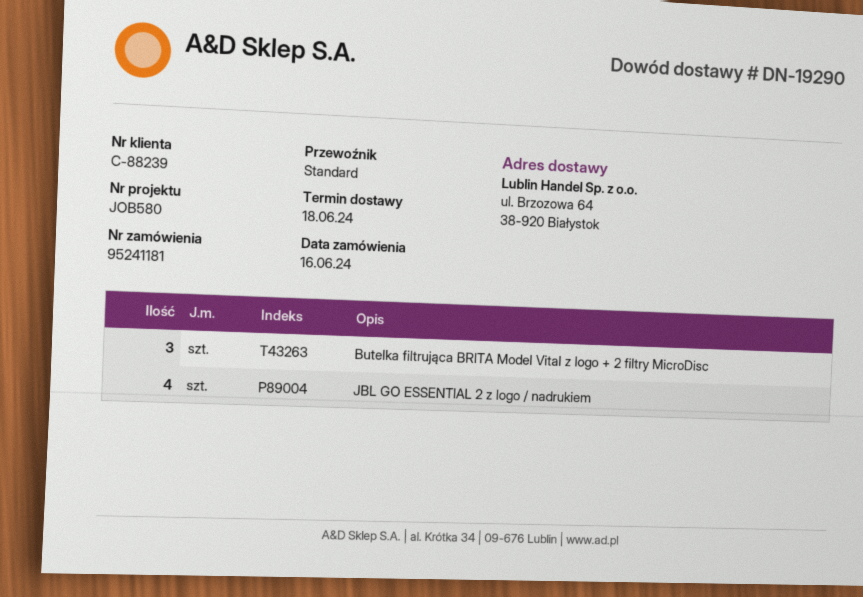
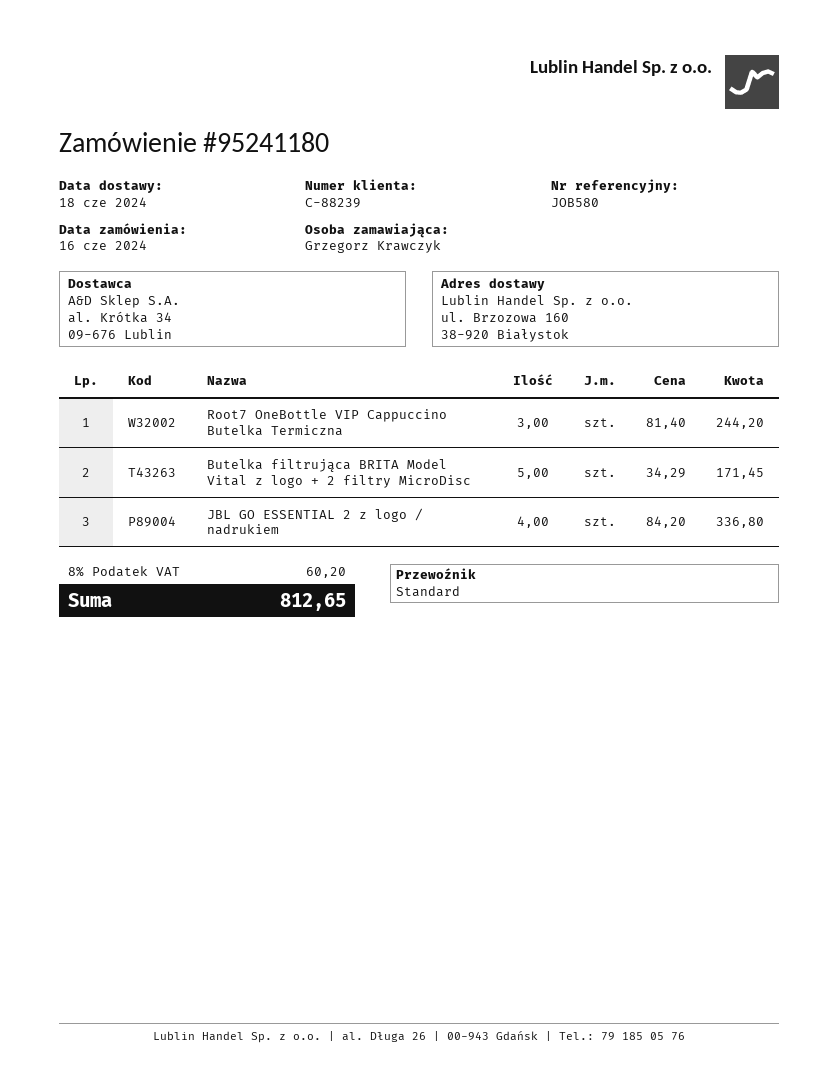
order number: 95241181 -> 95241180
ship to: ul. Brzozowa 64, 38-920 Białystok -> ul. Brzozowa 160, 38-920 Białystok
Butelka filtrująca BRITA Model Vital z logo + 2 filtry MicroDisc: 3 -> 5
Root7 OneBottle VIP Cappuccino Butelka Termiczna: none -> 3

